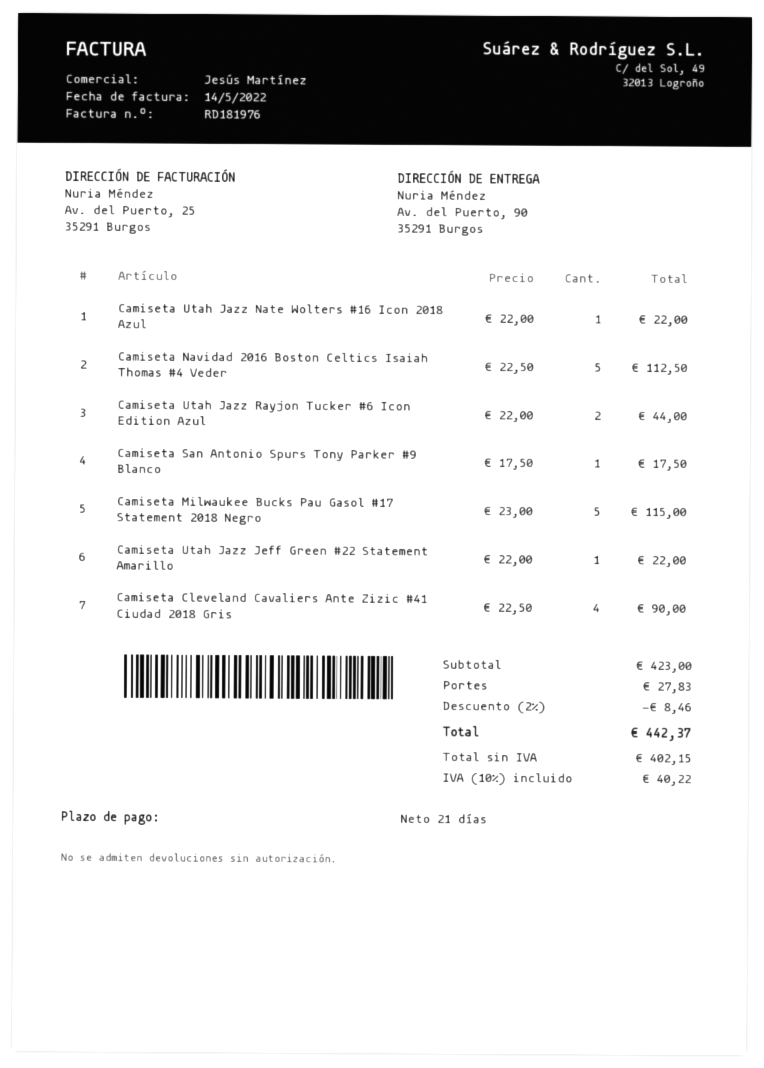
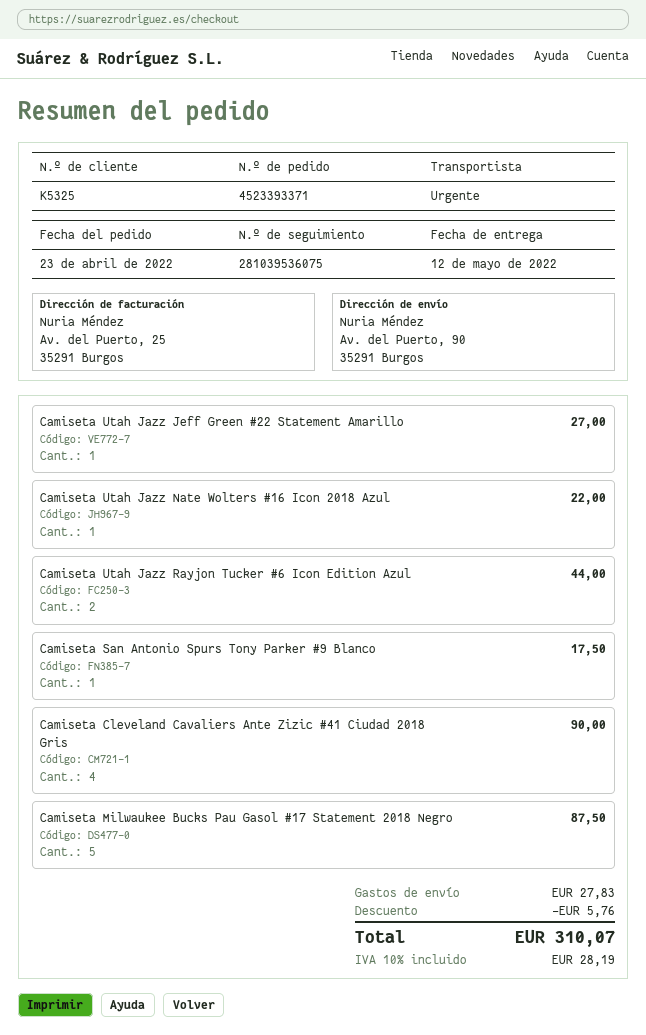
Camiseta Navidad 2016 Boston Celtics Isaiah Thomas #4 Veder: 5 for 112.50 -> none
Camiseta Milwaukee Bucks Pau Gasol #17 Statement 2018 Negro: 5 for 115.00 -> 5 for 87.50
Camiseta Utah Jazz Jeff Green #22 Statement Amarillo: 1 for 22.00 -> 1 for 27.00
discount: 8.46 -> 5.76
tax: 10% = 40.22 -> 10% = 28.19
total: 442.37 -> 310.07

